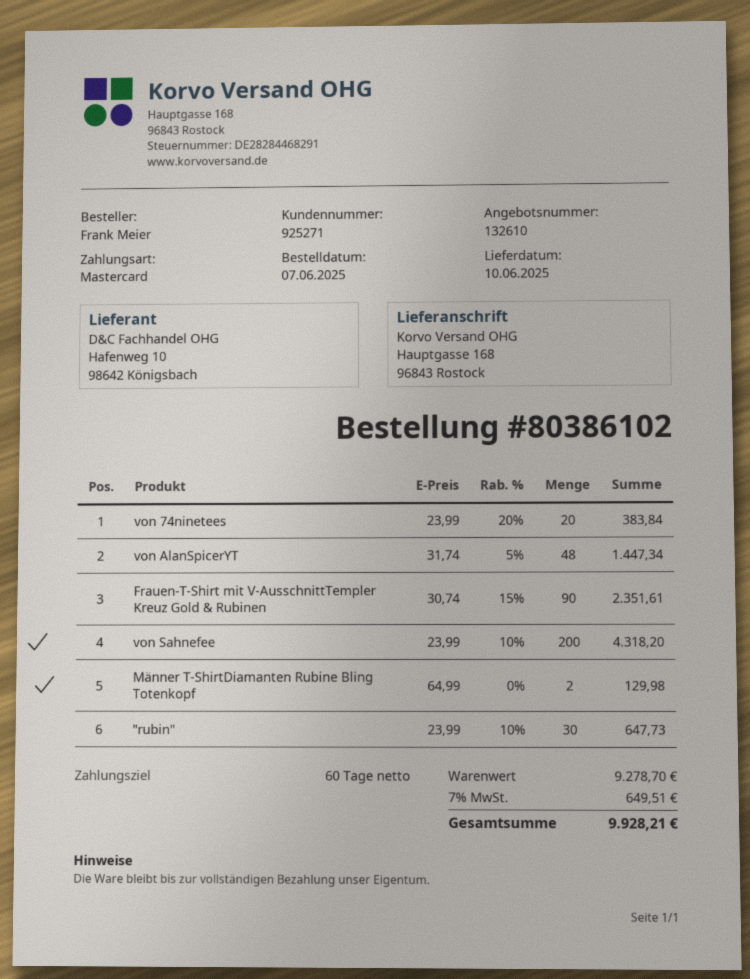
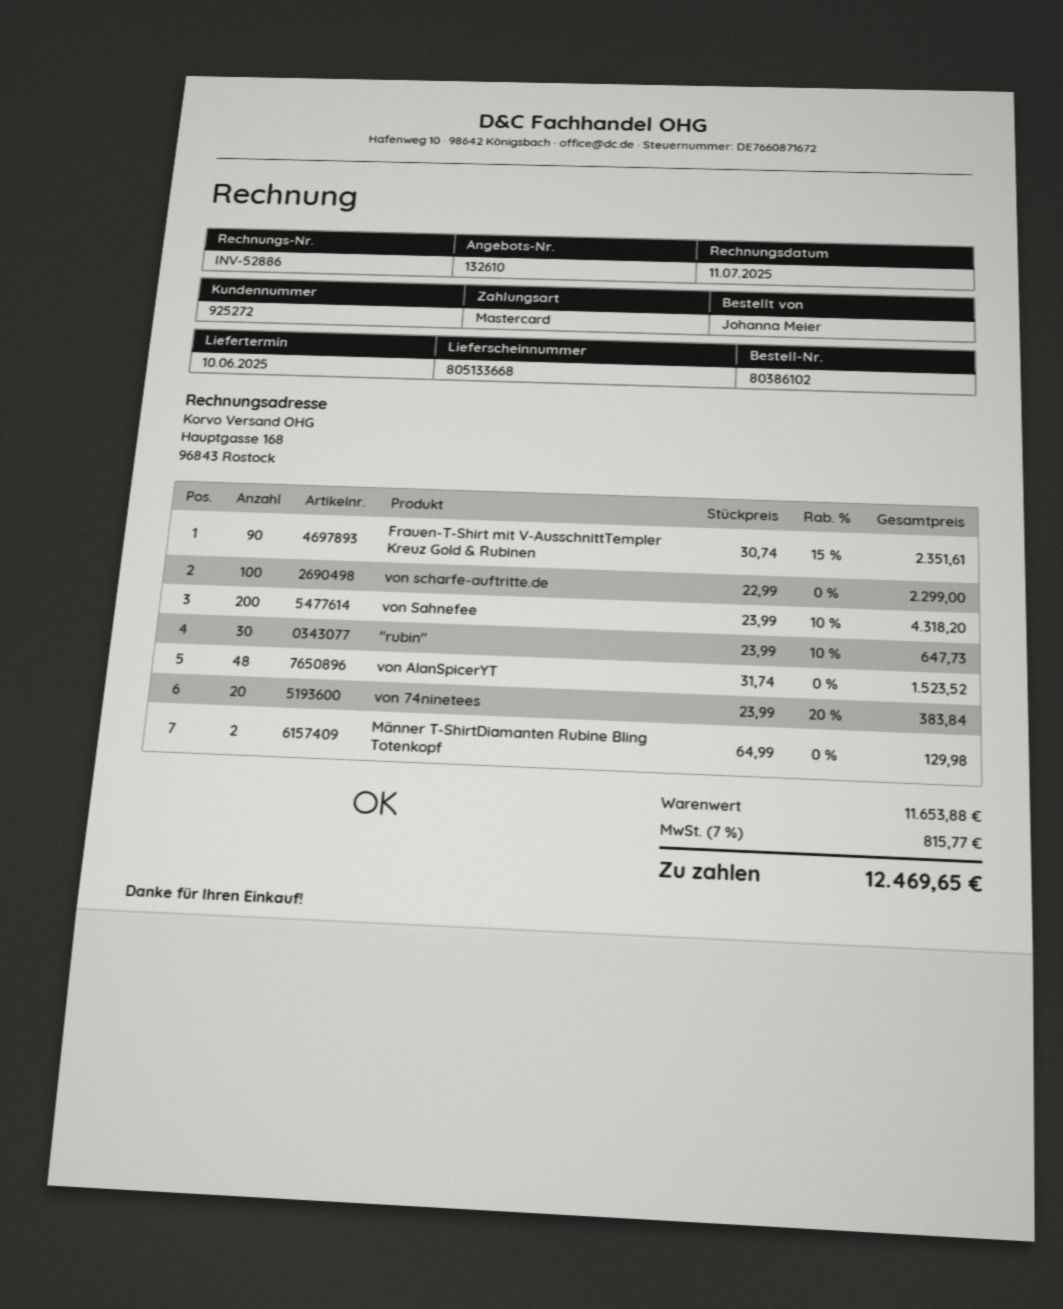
customer number: 925271 -> 925272
ordered by: Frank Meier -> Johanna Meier
von AlanSpicerYT: 48 x 31.74 - 5% = 1447.34 -> 48 x 31.74 = 1523.52
von scharfe-auftritte.de: none -> 100 x 22.99 = 2299.00
subtotal: 9278.70 -> 11653.88
tax: 7% = 649.51 -> 7% = 815.77
total: 9928.21 -> 12469.65

